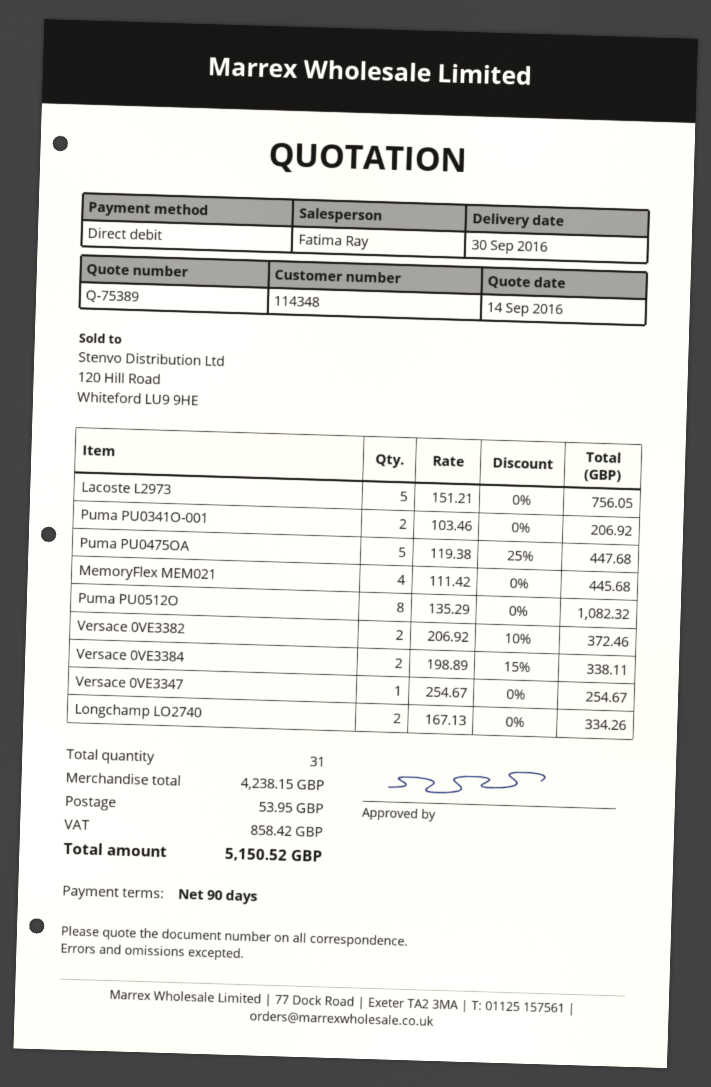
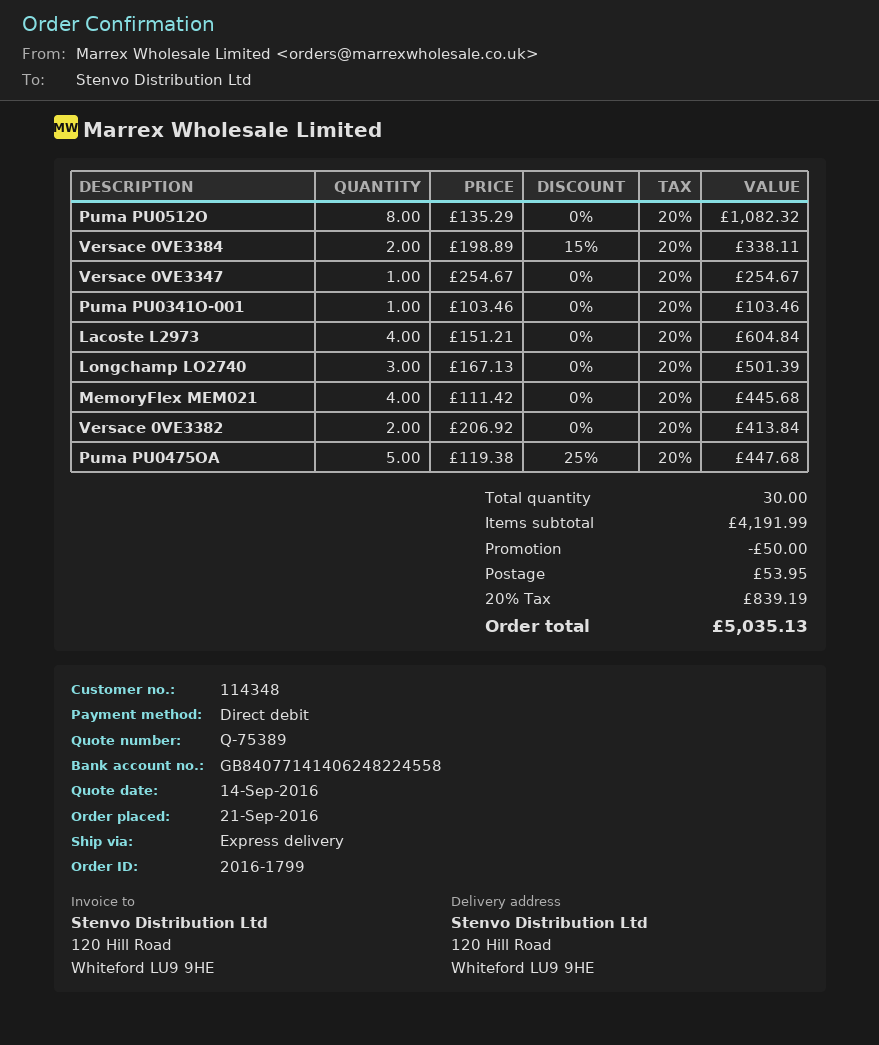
Lacoste L2973: 5 x 151.21 = 756.05 -> 4 x 151.21 = 604.84
Puma PU0341O-001: 2 x 103.46 = 206.92 -> 1 x 103.46 = 103.46
Versace 0VE3382: 2 x 206.92 - 10% = 372.46 -> 2 x 206.92 = 413.84
Longchamp LO2740: 2 x 167.13 = 334.26 -> 3 x 167.13 = 501.39
total quantity: 31 -> 30
subtotal: 4238.15 -> 4191.99
discount: none -> 50.00
tax: 858.42 -> 839.19
total: 5150.52 -> 5035.13

